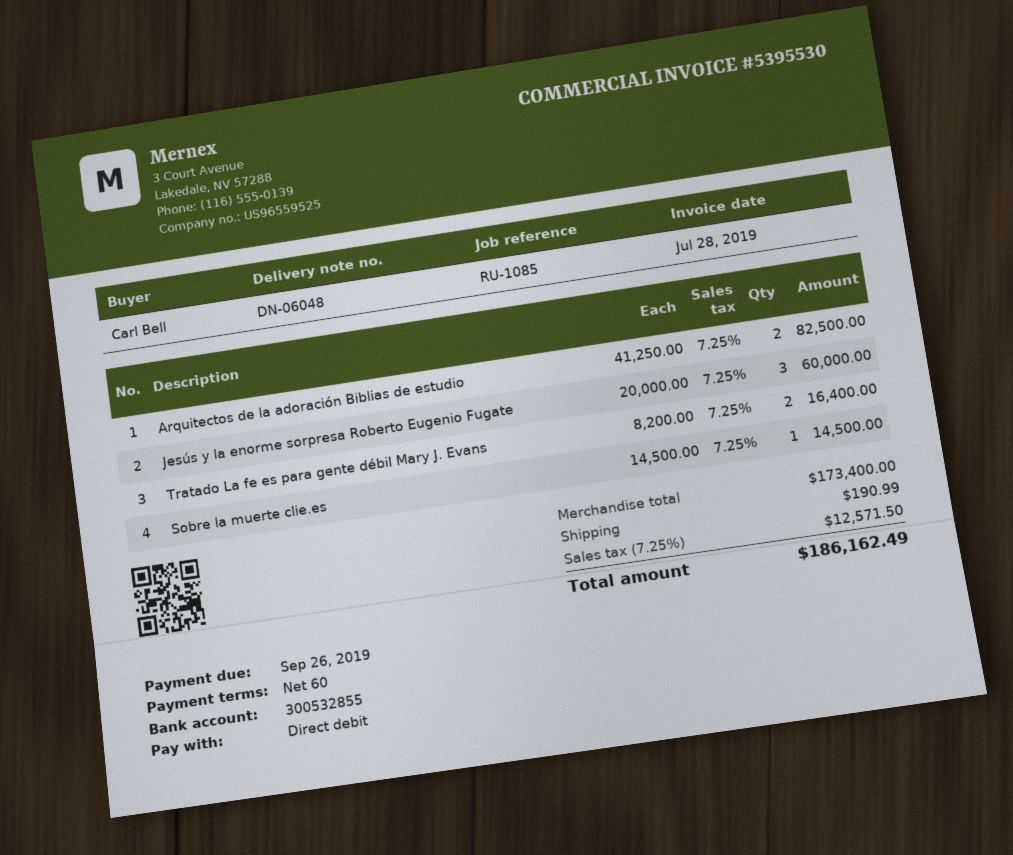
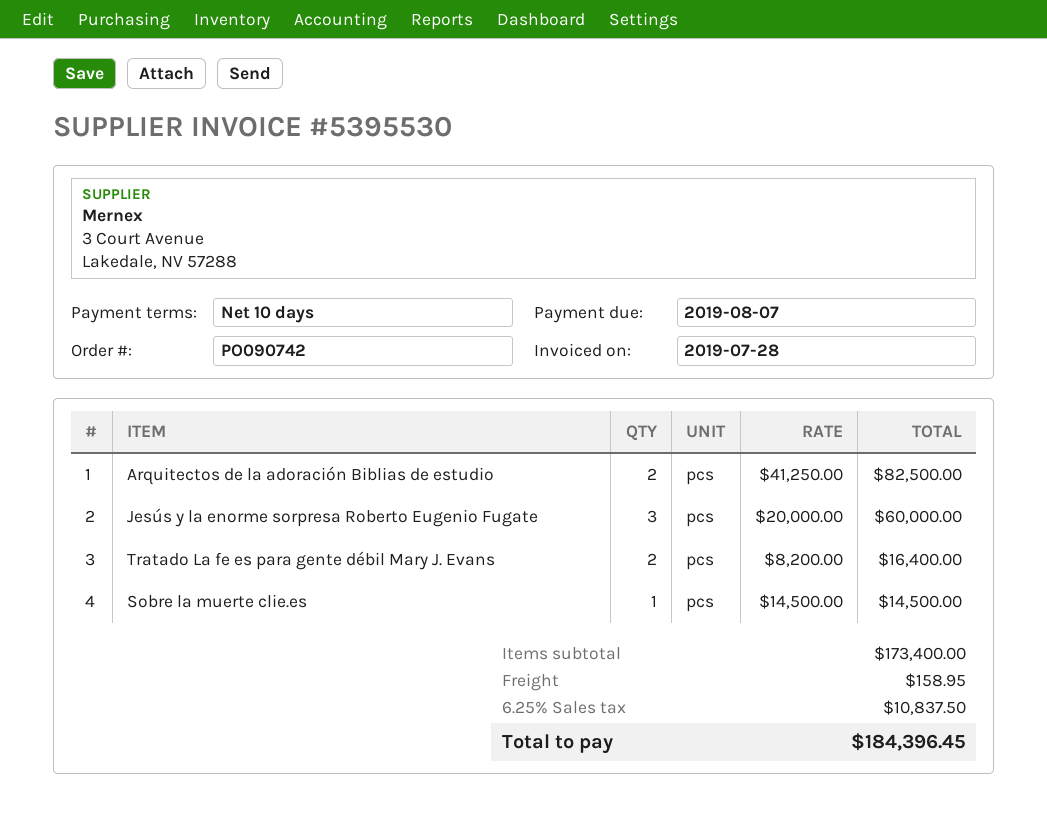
payment terms: 60 days -> 10 days
due date: 2019-09-26 -> 2019-08-07
shipping: 190.99 -> 158.95
tax: 7.25% = 12571.50 -> 6.25% = 10837.50
total: 186162.49 -> 184396.45

